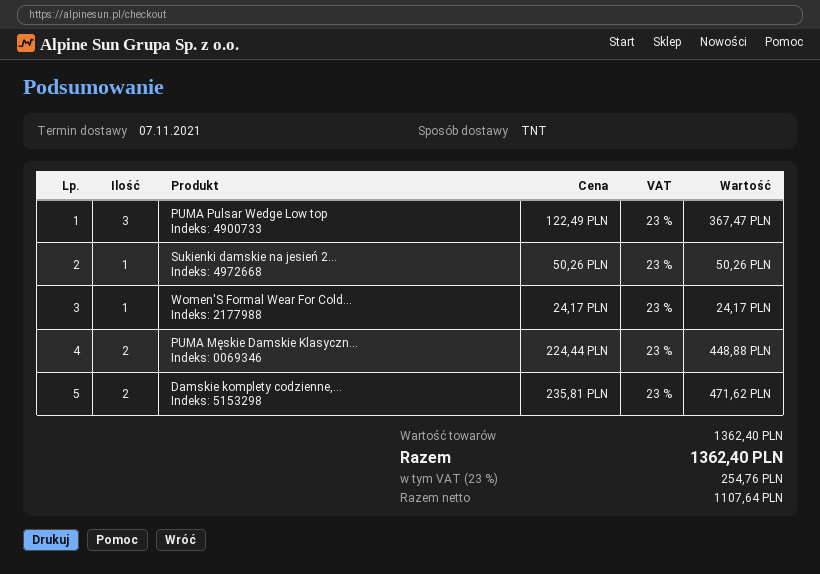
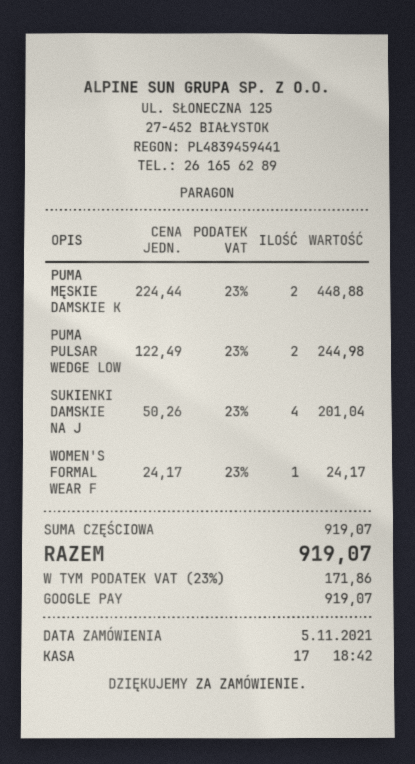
PUMA Pulsar Wedge Low top: 3 x 122.49 = 367.47 -> 2 x 122.49 = 244.98
Sukienki damskie na jesień 2...: 1 x 50.26 = 50.26 -> 4 x 50.26 = 201.04
Damskie komplety codzienne,...: 2 x 235.81 = 471.62 -> none
subtotal: 1362.40 -> 919.07
tax: 23% = 254.76 -> 23% = 171.86
total: 1362.40 -> 919.07

